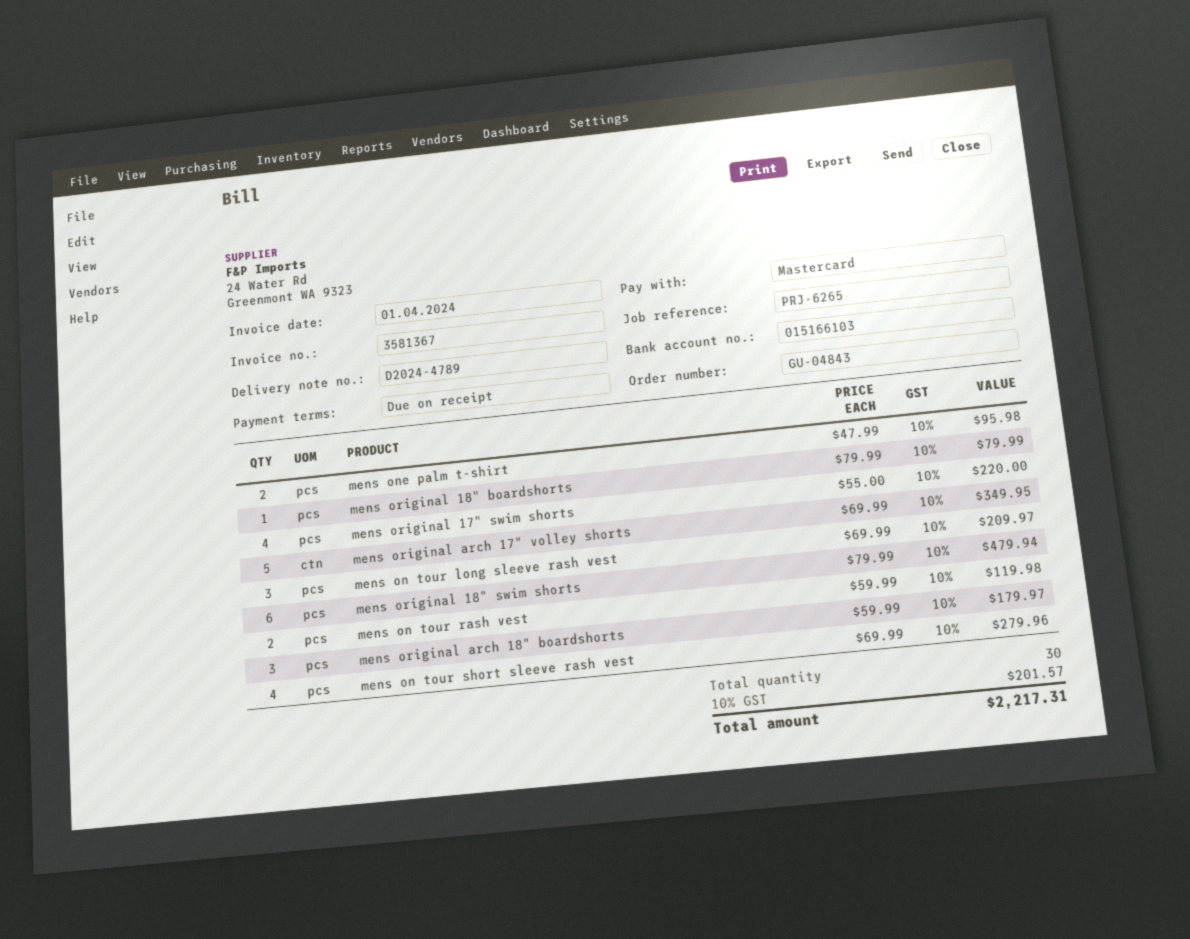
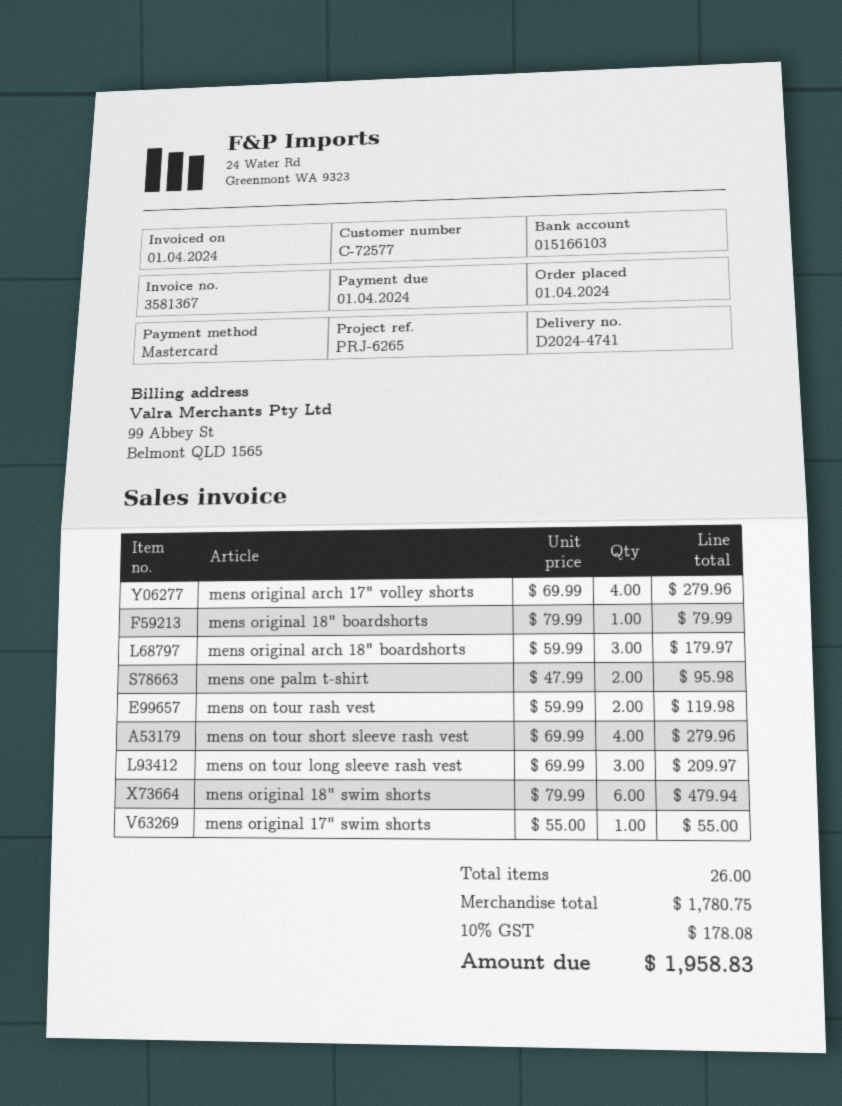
delivery note number: D2024-4789 -> D2024-4741
mens original 17" swim shorts: 4 x 55.00 = 220.00 -> 1 x 55.00 = 55.00
mens original arch 17" volley shorts: 5 x 69.99 = 349.95 -> 4 x 69.99 = 279.96
total quantity: 30 -> 26
tax: 10% = 201.57 -> 10% = 178.08
total: 2217.31 -> 1958.83

